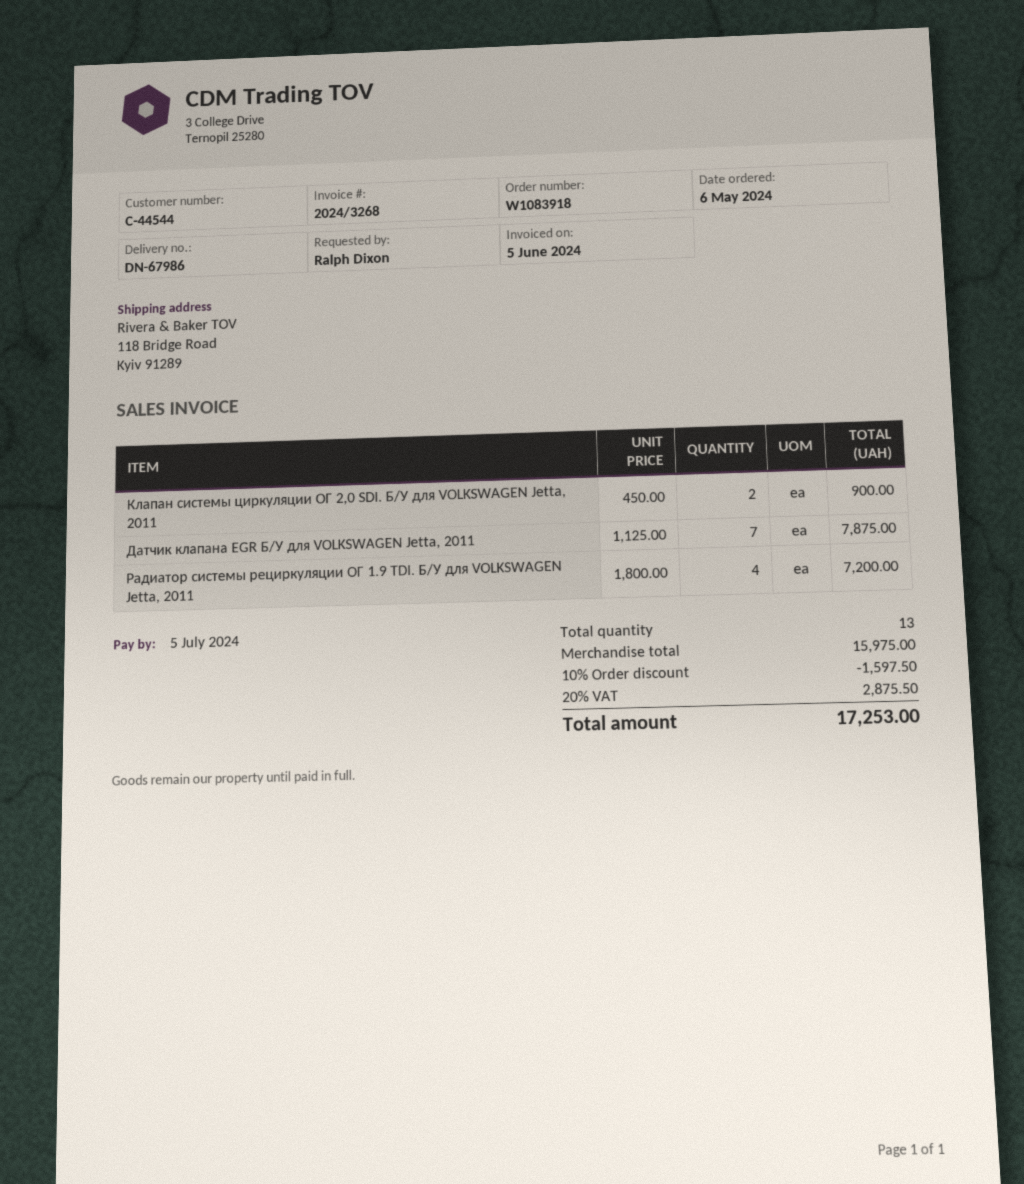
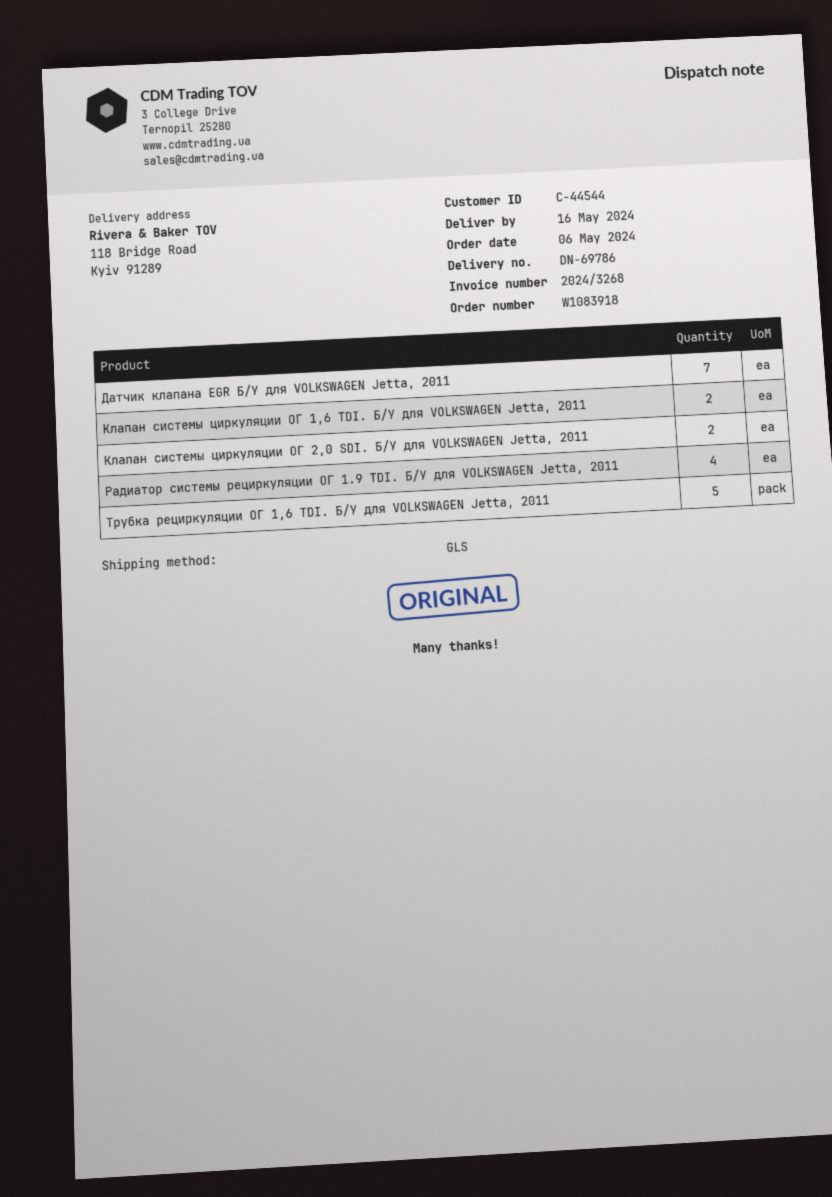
delivery note number: DN-67986 -> DN-69786
Клапан системы циркуляции ОГ 1,6 TDI. Б/У для VOLKSWAGEN Jetta, 2011: none -> 2
Трубка рециркуляции ОГ 1,6 TDI. Б/У для VOLKSWAGEN Jetta, 2011: none -> 5

